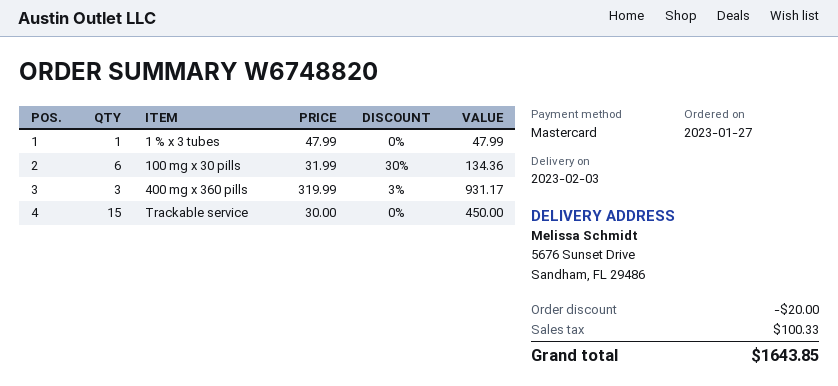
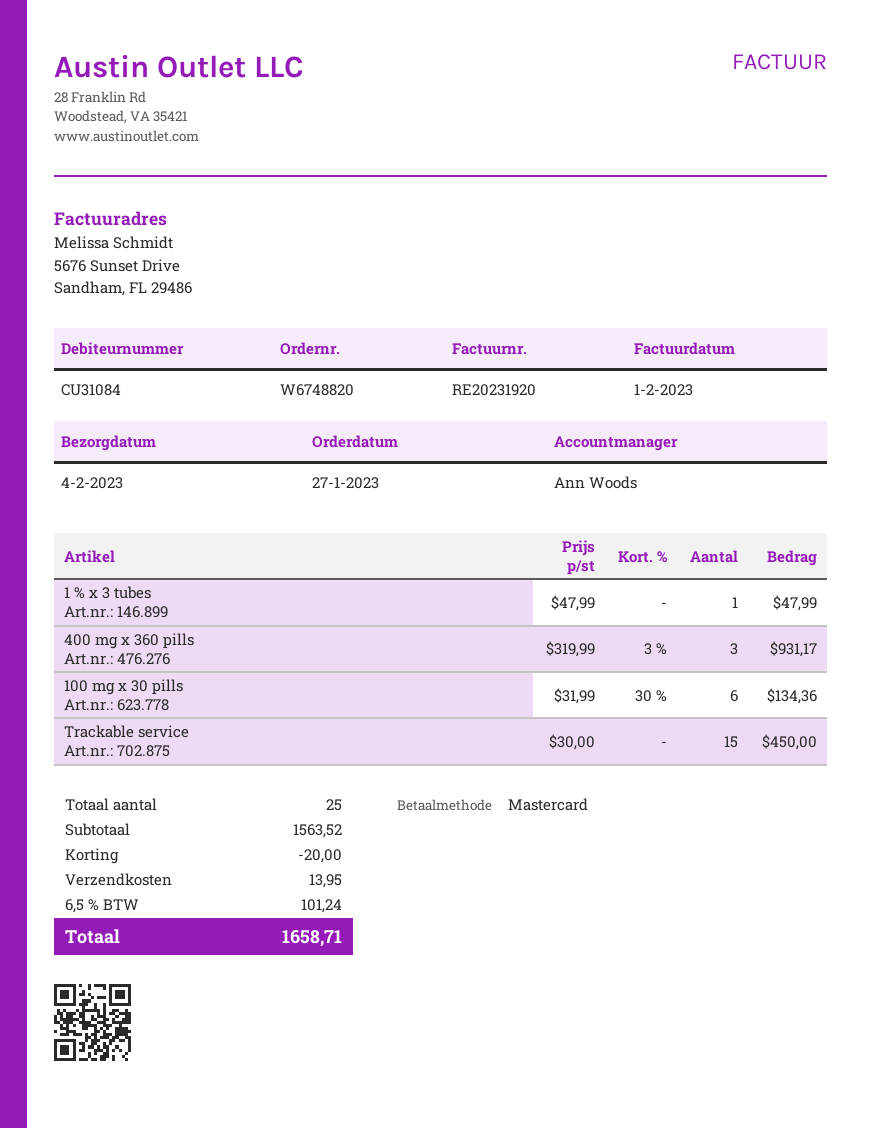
delivery date: 2023-02-03 -> 2023-02-04
shipping: none -> 13.95
tax: 100.33 -> 101.24
total: 1643.85 -> 1658.71

